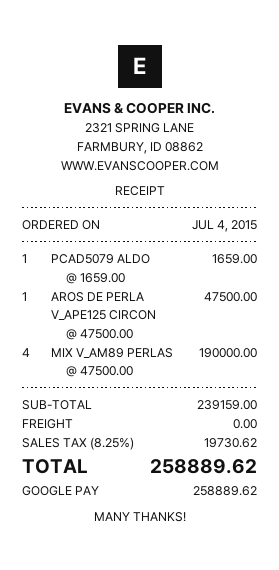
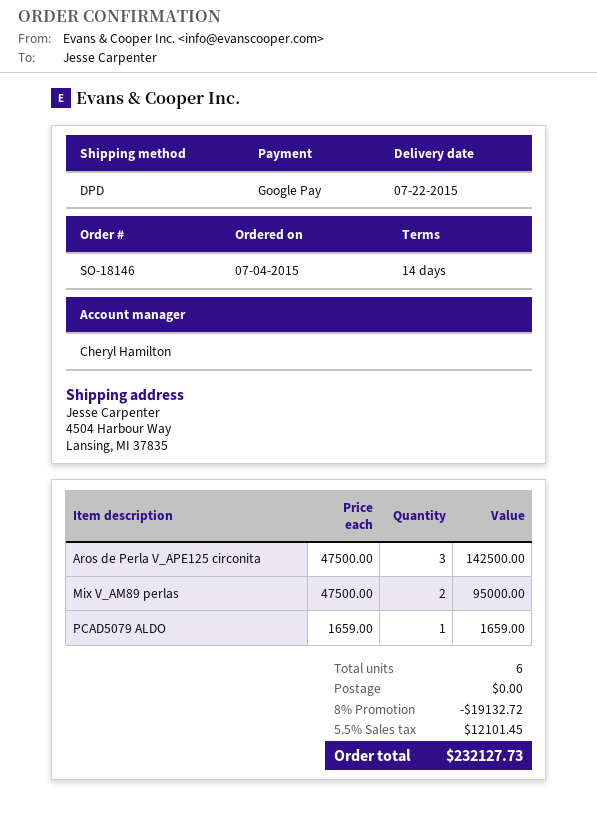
AROS DE PERLA V_APE125 CIRCON: 1 x 47500.00 = 47500.00 -> 3 x 47500.00 = 142500.00
MIX V_AM89 PERLAS: 4 x 47500.00 = 190000.00 -> 2 x 47500.00 = 95000.00
discount: none -> 8% = 19132.72
tax: 8.25% = 19730.62 -> 5.5% = 12101.45
total: 258889.62 -> 232127.73

